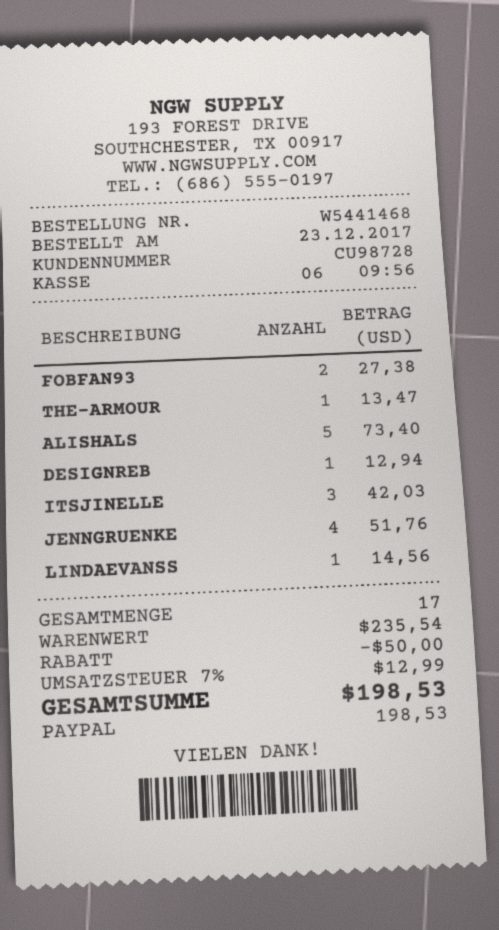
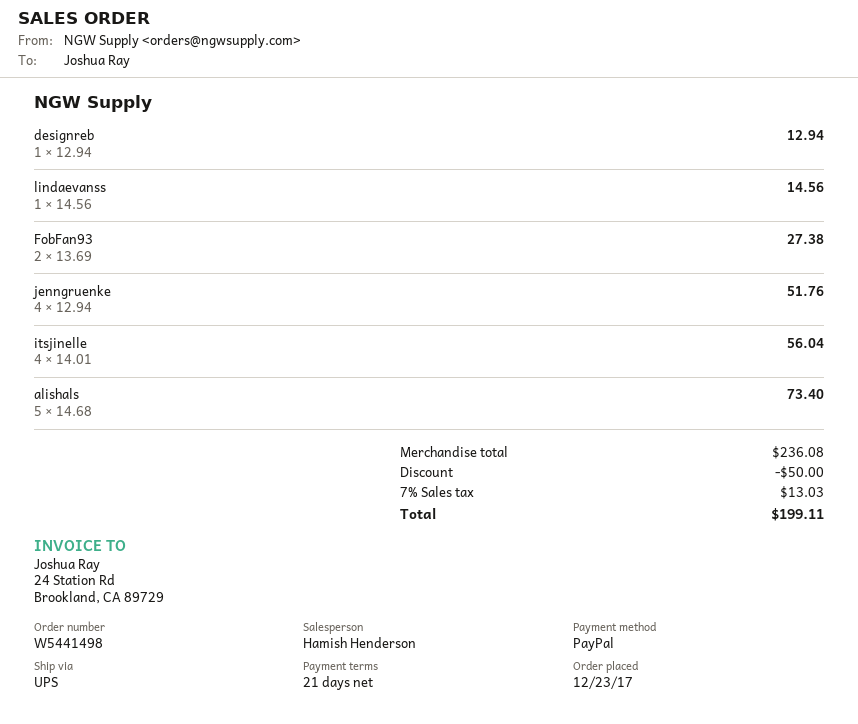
order number: W5441468 -> W5441498
THE-ARMOUR: 1 for 13.47 -> none
ITSJINELLE: 3 for 42.03 -> 4 for 56.04
subtotal: 235.54 -> 236.08
tax: 7% = 12.99 -> 7% = 13.03
total: 198.53 -> 199.11

